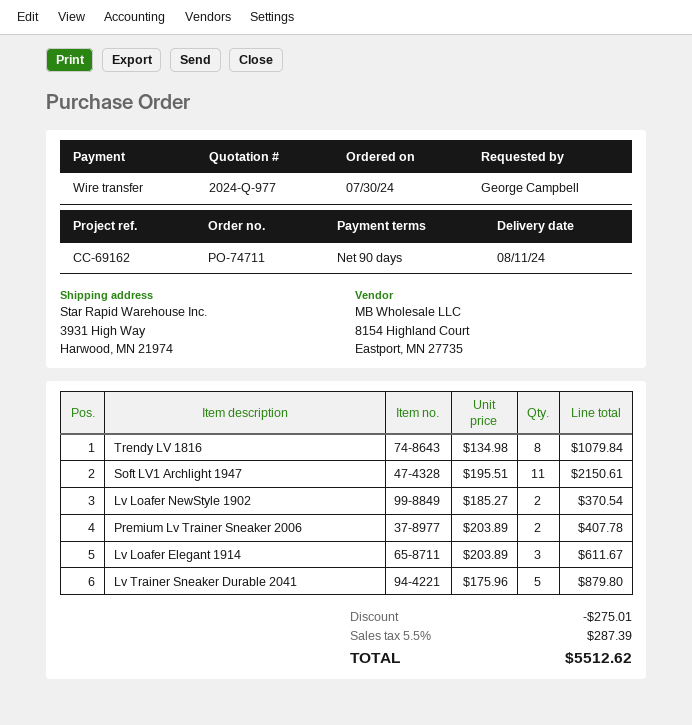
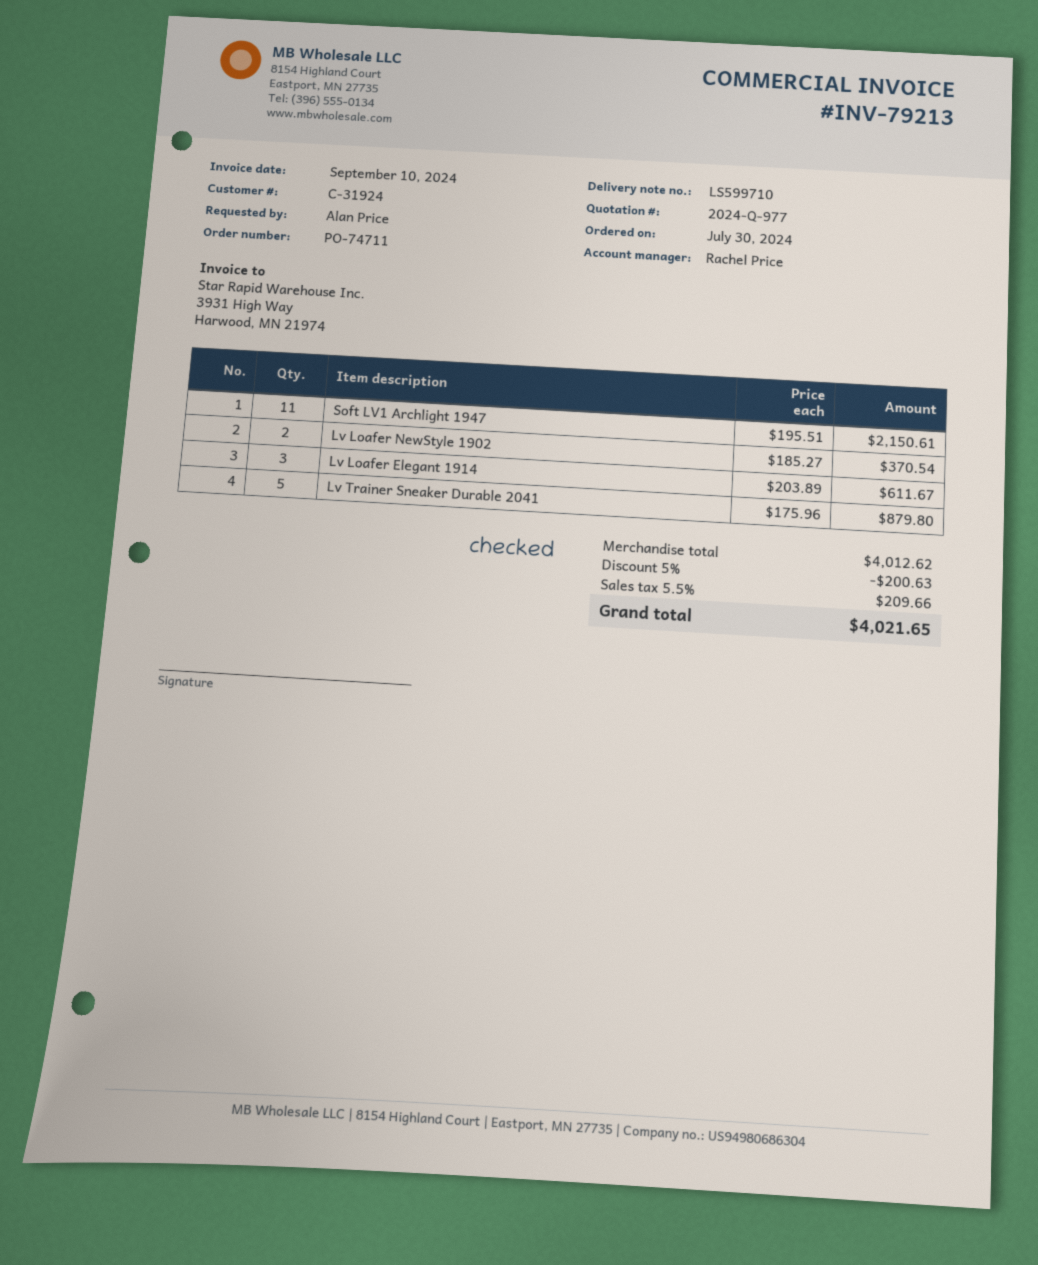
ordered by: George Campbell -> Alan Price
Trendy LV 1816: 8 x 134.98 = 1079.84 -> none
Premium Lv Trainer Sneaker 2006: 2 x 203.89 = 407.78 -> none
discount: 275.01 -> 200.63
tax: 5.5% = 287.39 -> 5.5% = 209.66
total: 5512.62 -> 4021.65

